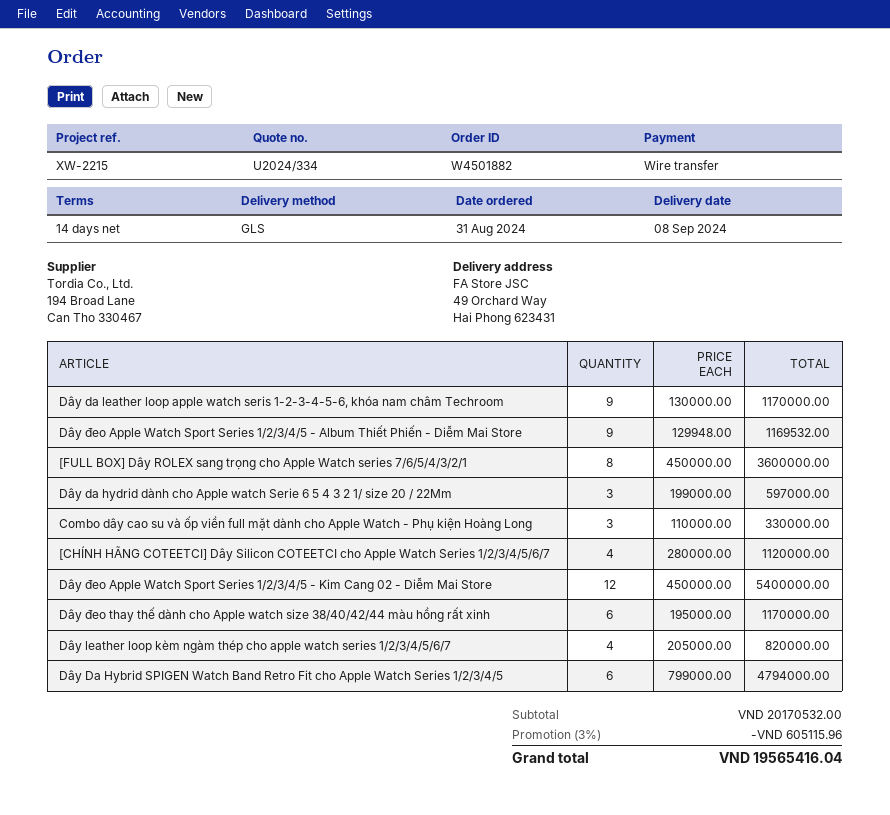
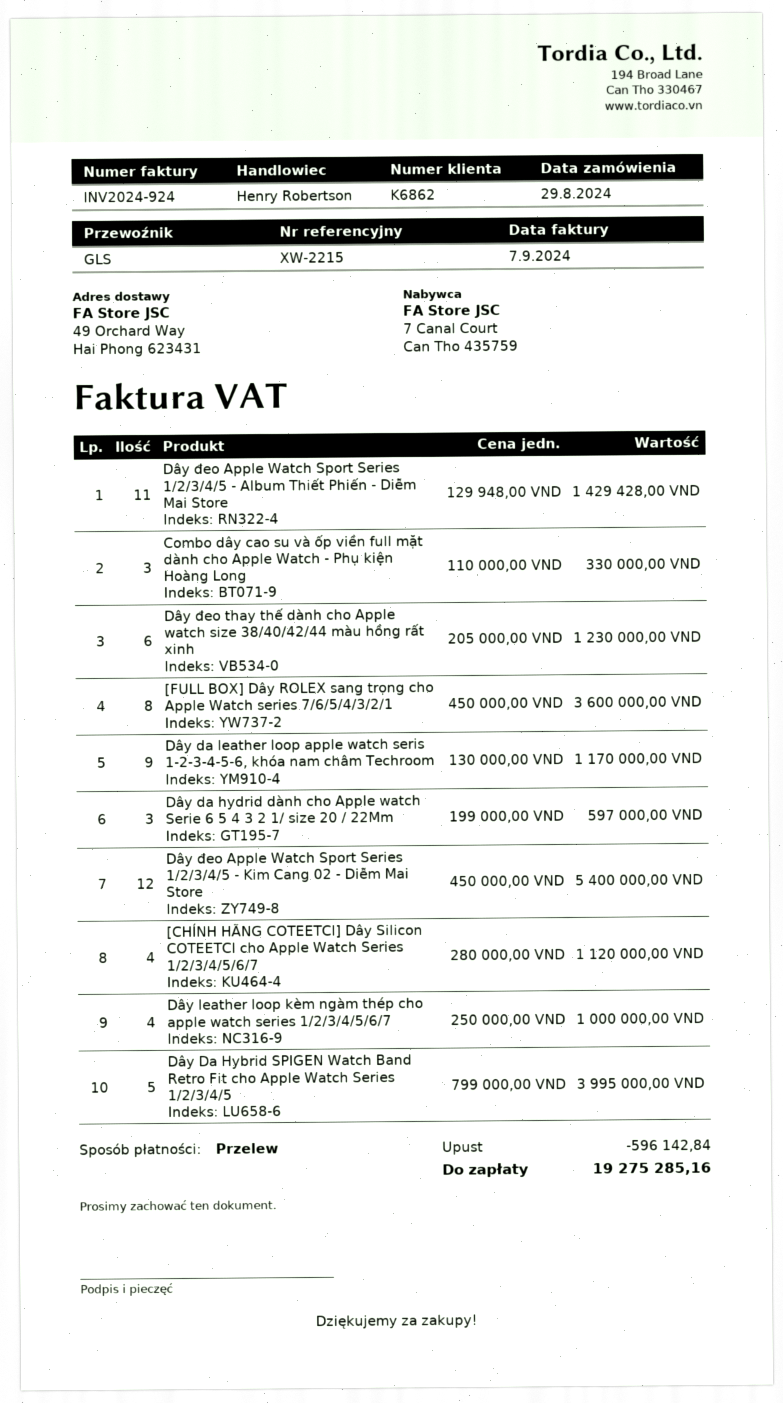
order date: 2024-08-31 -> 2024-08-29
Dây đeo Apple Watch Sport Series 1/2/3/4/5 - Album Thiết Phiến - Diễm Mai Store: 9 x 129948.00 = 1169532.00 -> 11 x 129948.00 = 1429428.00
Dây đeo thay thế dành cho Apple watch size 38/40/42/44 màu hồng rất xinh: 6 x 195000.00 = 1170000.00 -> 6 x 205000.00 = 1230000.00
Dây leather loop kèm ngàm thép cho apple watch series 1/2/3/4/5/6/7: 4 x 205000.00 = 820000.00 -> 4 x 250000.00 = 1000000.00
Dây Da Hybrid SPIGEN Watch Band Retro Fit cho Apple Watch Series 1/2/3/4/5: 6 x 799000.00 = 4794000.00 -> 5 x 799000.00 = 3995000.00
discount: 605115.96 -> 596142.84
total: 19565416.04 -> 19275285.16

